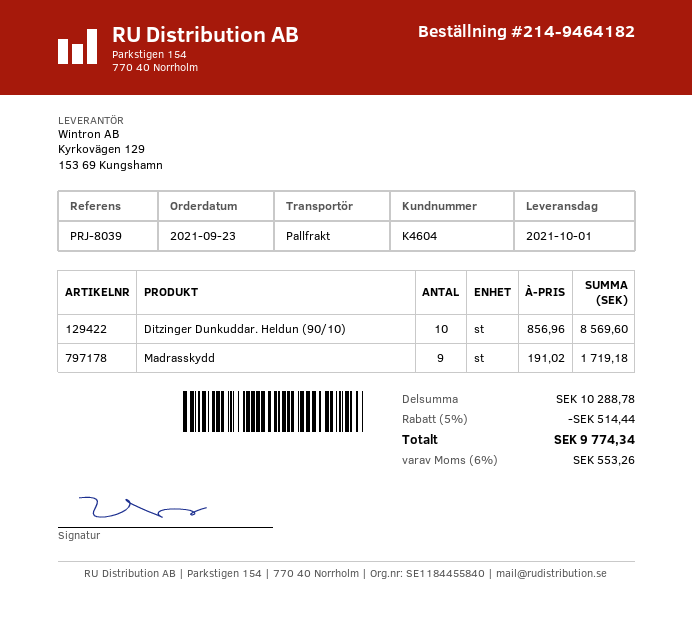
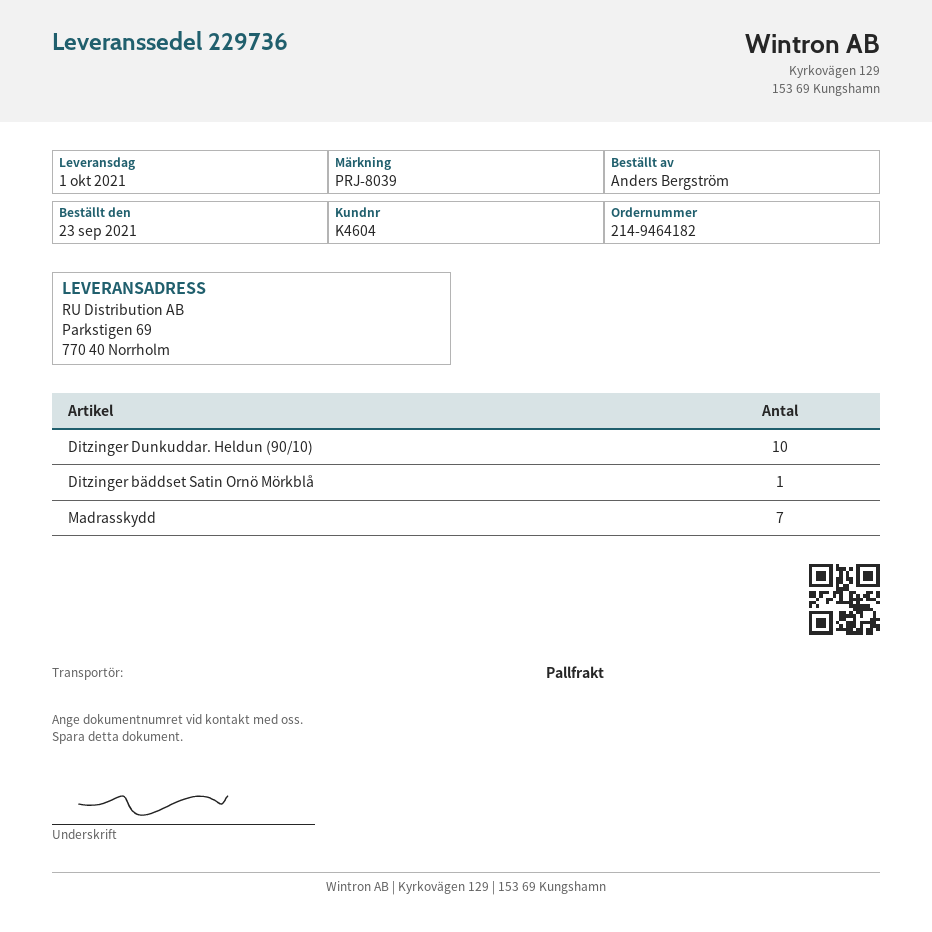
Madrasskydd: 9 -> 7
Ditzinger bäddset Satin Ornö Mörkblå: none -> 1

